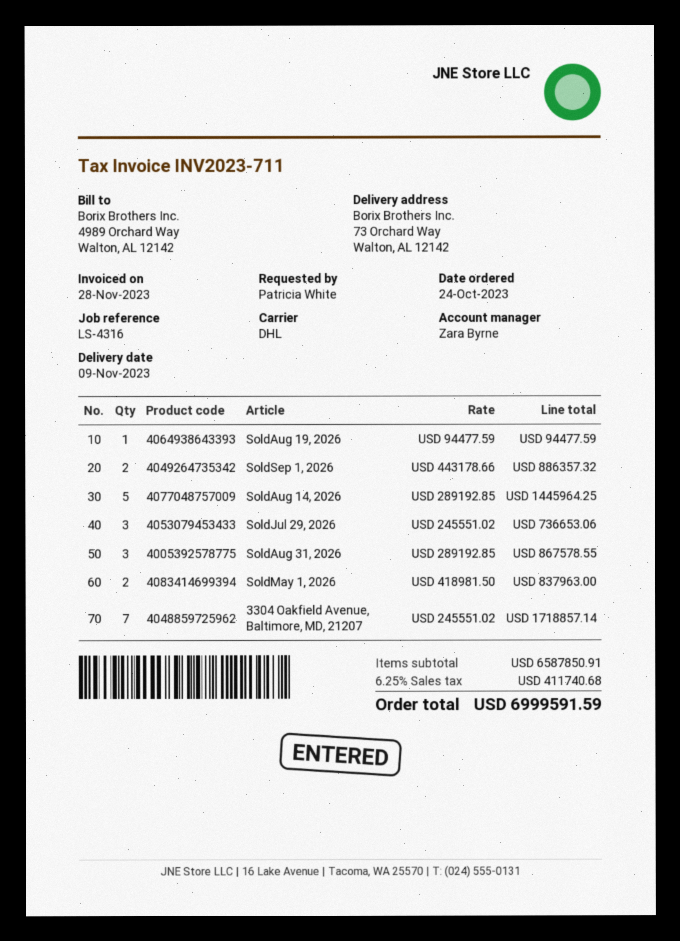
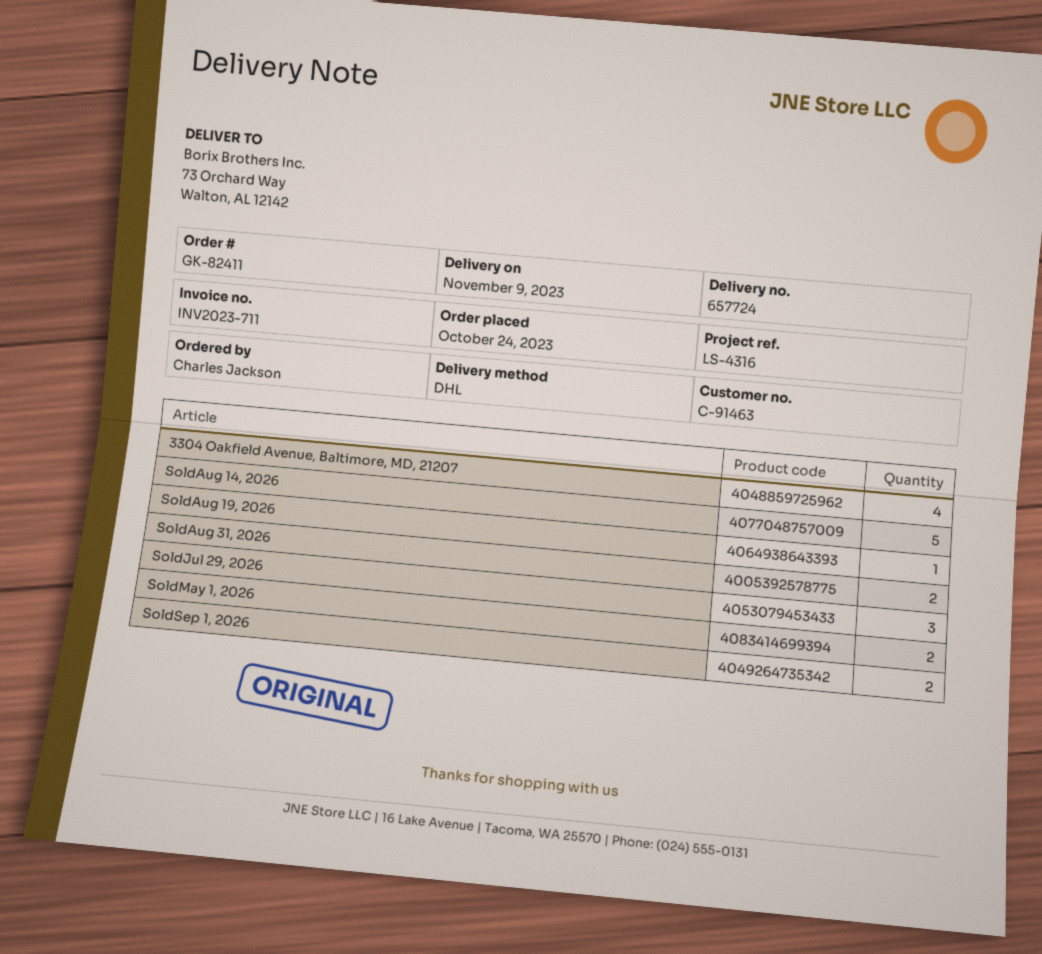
ordered by: Patricia White -> Charles Jackson
SoldAug 31, 2026: 3 -> 2
3304 Oakfield Avenue, Baltimore, MD, 21207: 7 -> 4

